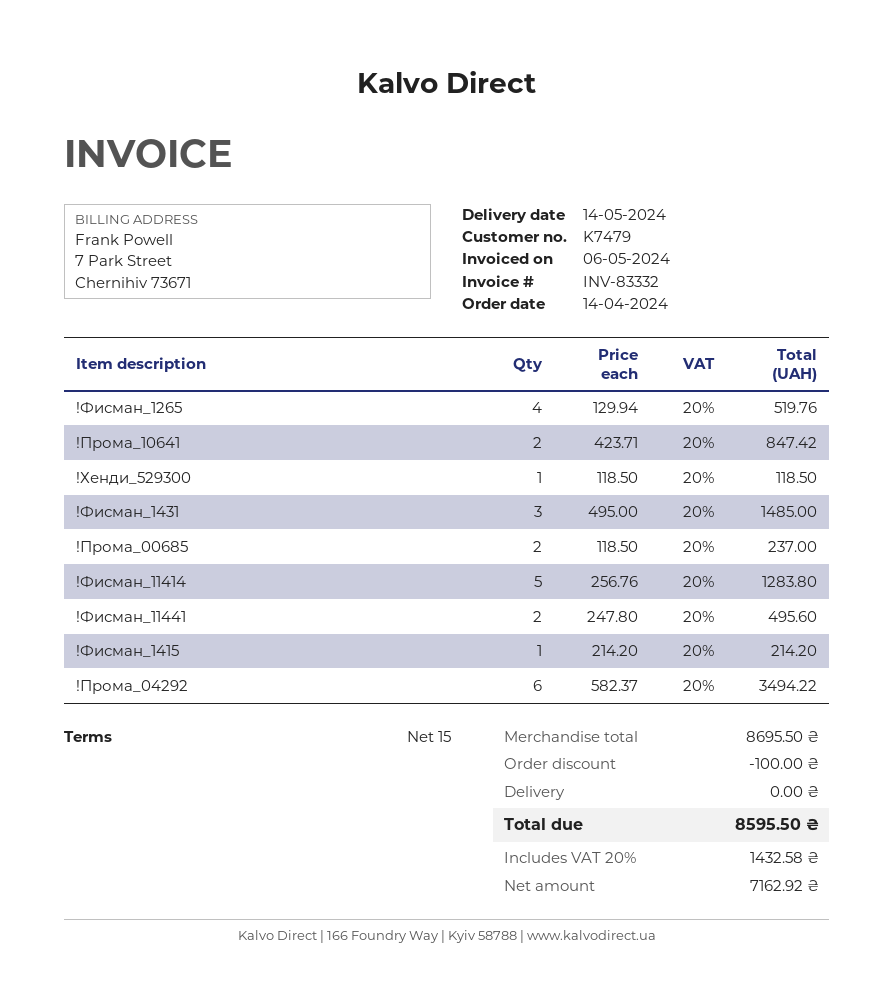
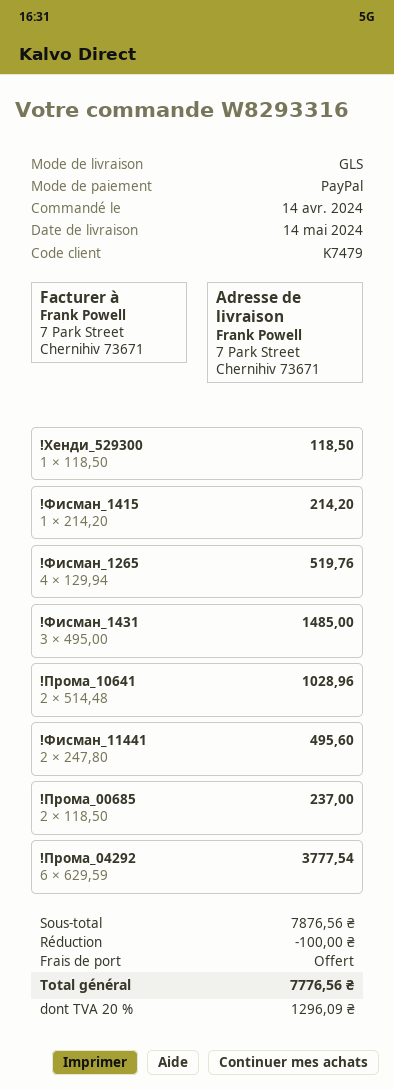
!Прома_10641: 2 x 423.71 = 847.42 -> 2 x 514.48 = 1028.96
!Фисман_11414: 5 x 256.76 = 1283.80 -> none
!Прома_04292: 6 x 582.37 = 3494.22 -> 6 x 629.59 = 3777.54
subtotal: 8695.50 -> 7876.56
tax: 20% = 1432.58 -> 20% = 1296.09
total: 8595.50 -> 7776.56

